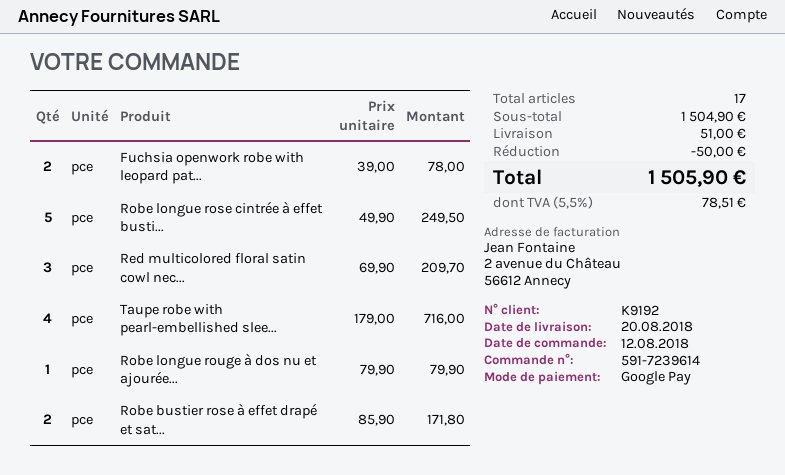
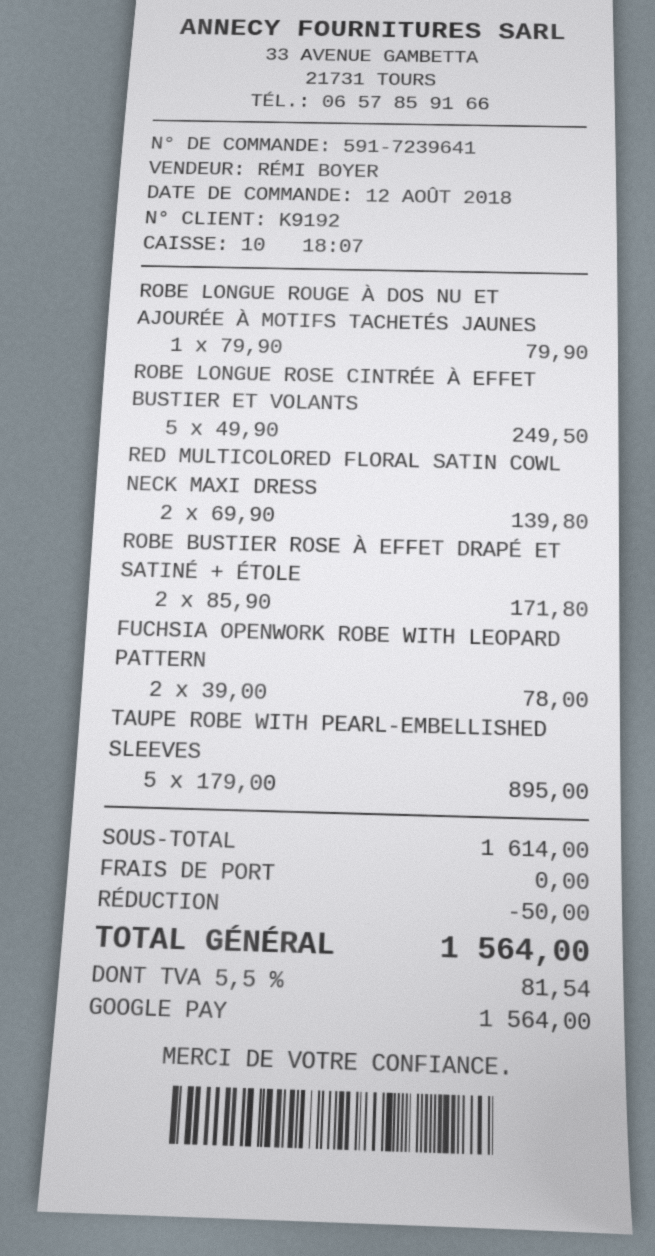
order number: 591-7239614 -> 591-7239641
Red multicolored floral satin cowl nec...: 3 x 69.90 = 209.70 -> 2 x 69.90 = 139.80
Taupe robe with pearl-embellished slee...: 4 x 179.00 = 716.00 -> 5 x 179.00 = 895.00
subtotal: 1504.90 -> 1614.00
shipping: 51.00 -> 0.00
tax: 5.5% = 78.51 -> 5.5% = 81.54
total: 1505.90 -> 1564.00

